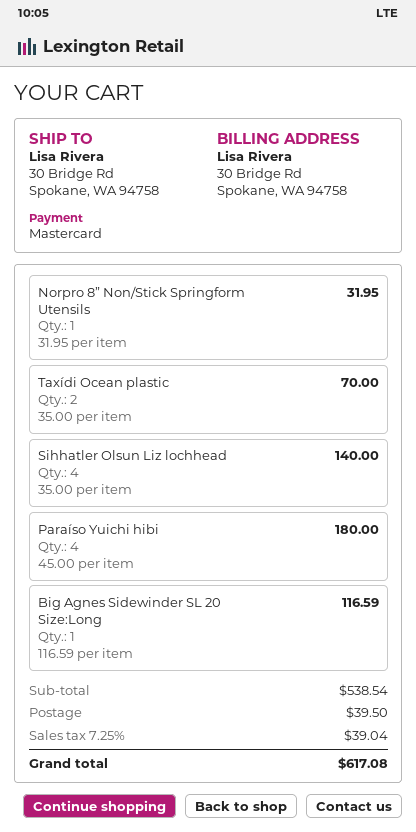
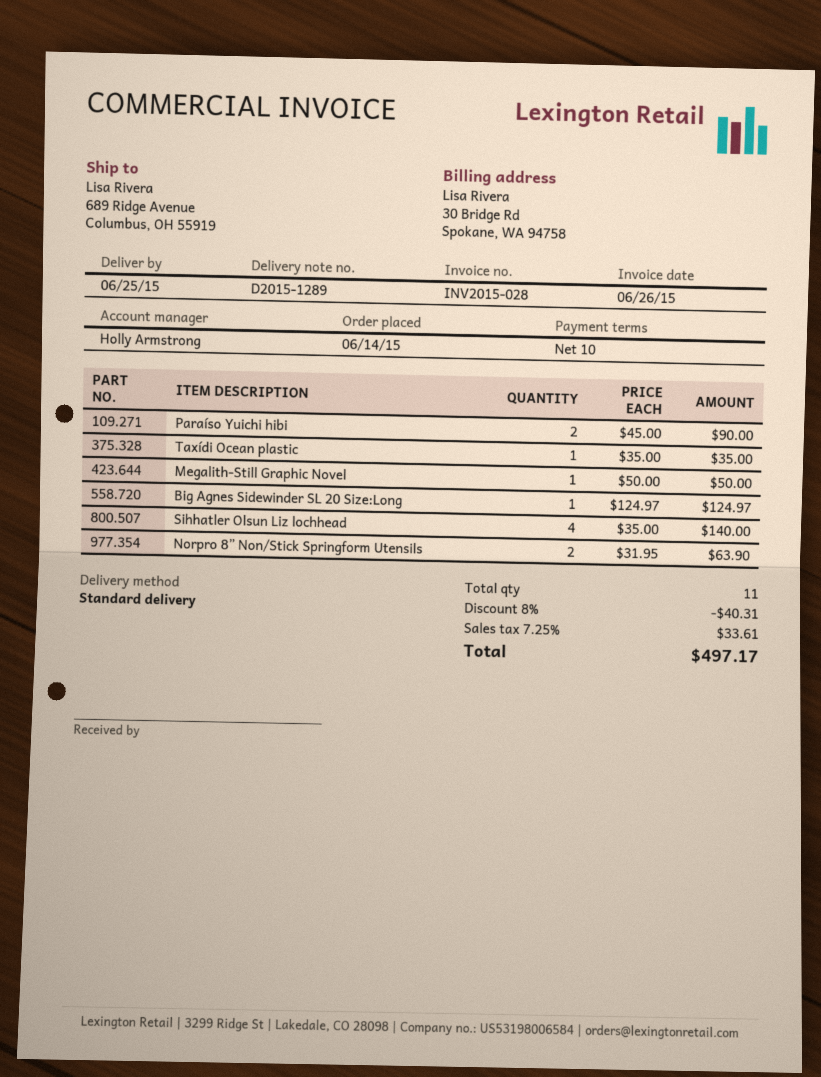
ship to: 30 Bridge Rd, Spokane, WA 94758 -> 689 Ridge Avenue, Columbus, OH 55919
Norpro 8” Non/Stick Springform Utensils: 1 x 31.95 = 31.95 -> 2 x 31.95 = 63.90
Taxídi Ocean plastic: 2 x 35.00 = 70.00 -> 1 x 35.00 = 35.00
Paraíso Yuichi hibi: 4 x 45.00 = 180.00 -> 2 x 45.00 = 90.00
Big Agnes Sidewinder SL 20 Size:Long: 1 x 116.59 = 116.59 -> 1 x 124.97 = 124.97
Megalith-Still Graphic Novel: none -> 1 x 50.00 = 50.00
discount: none -> 8% = 40.31
shipping: 39.50 -> none
tax: 7.25% = 39.04 -> 7.25% = 33.61
total: 617.08 -> 497.17

